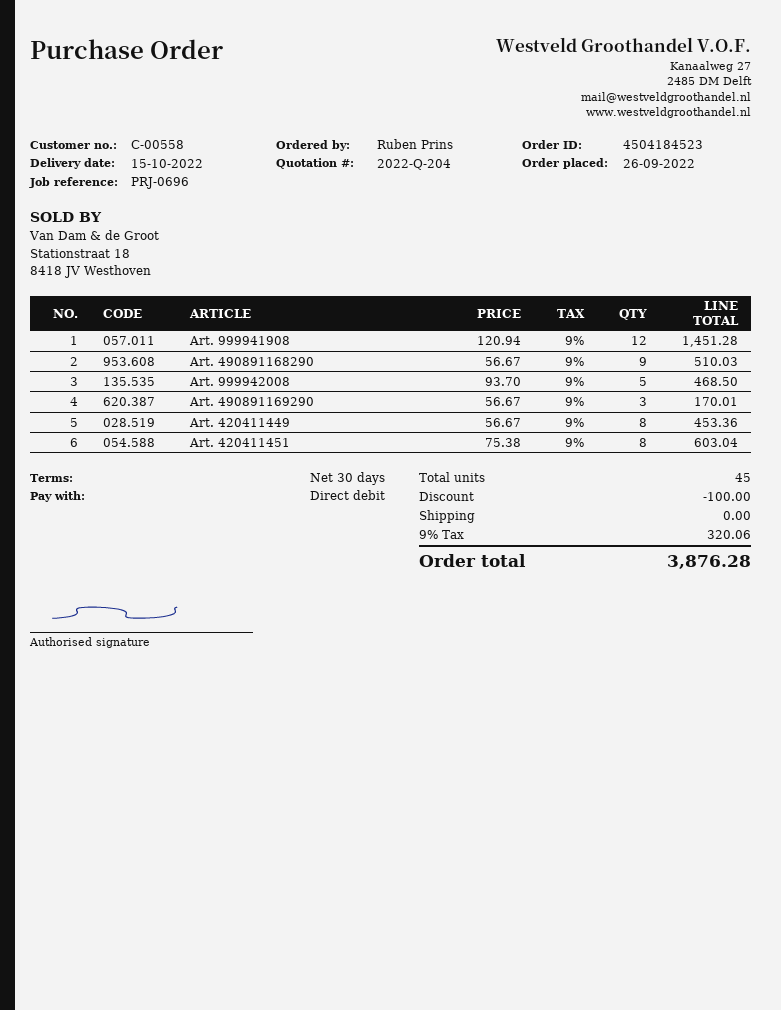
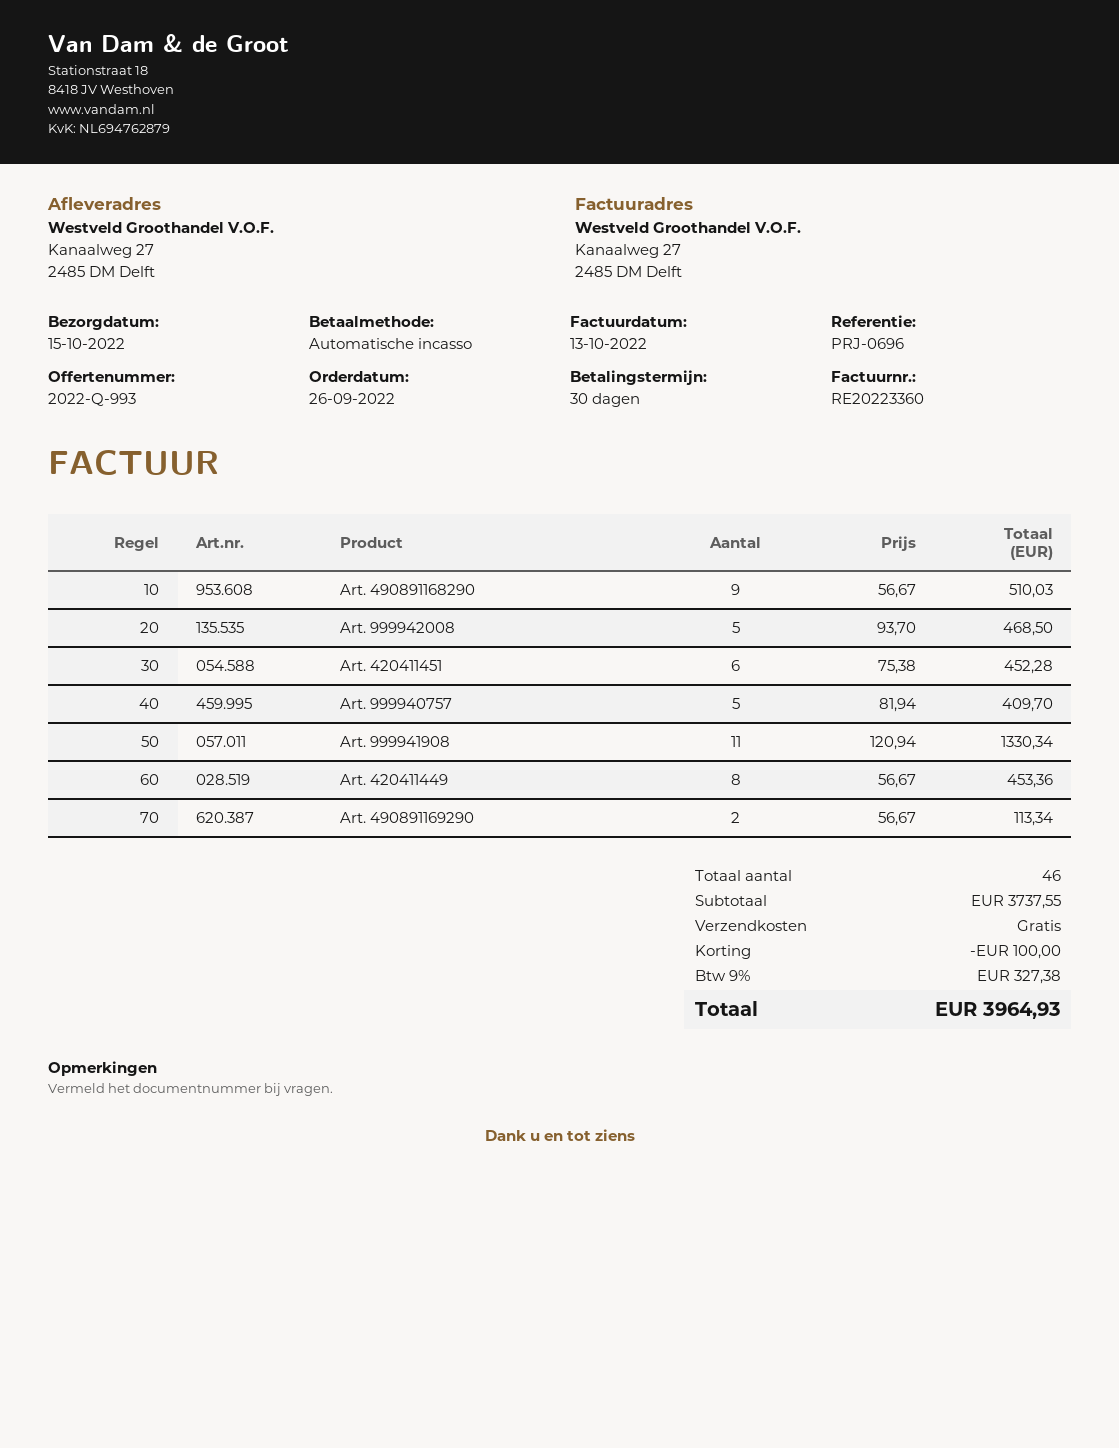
quote number: 2022-Q-204 -> 2022-Q-993
Art. 999941908: 12 x 120.94 = 1451.28 -> 11 x 120.94 = 1330.34
Art. 490891169290: 3 x 56.67 = 170.01 -> 2 x 56.67 = 113.34
Art. 420411451: 8 x 75.38 = 603.04 -> 6 x 75.38 = 452.28
Art. 999940757: none -> 5 x 81.94 = 409.70
total quantity: 45 -> 46
tax: 9% = 320.06 -> 9% = 327.38
total: 3876.28 -> 3964.93

